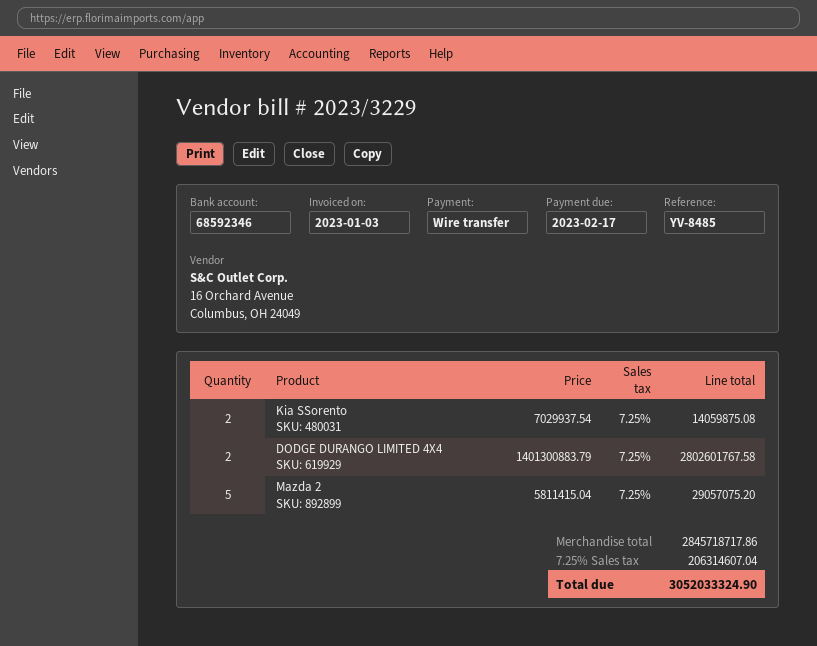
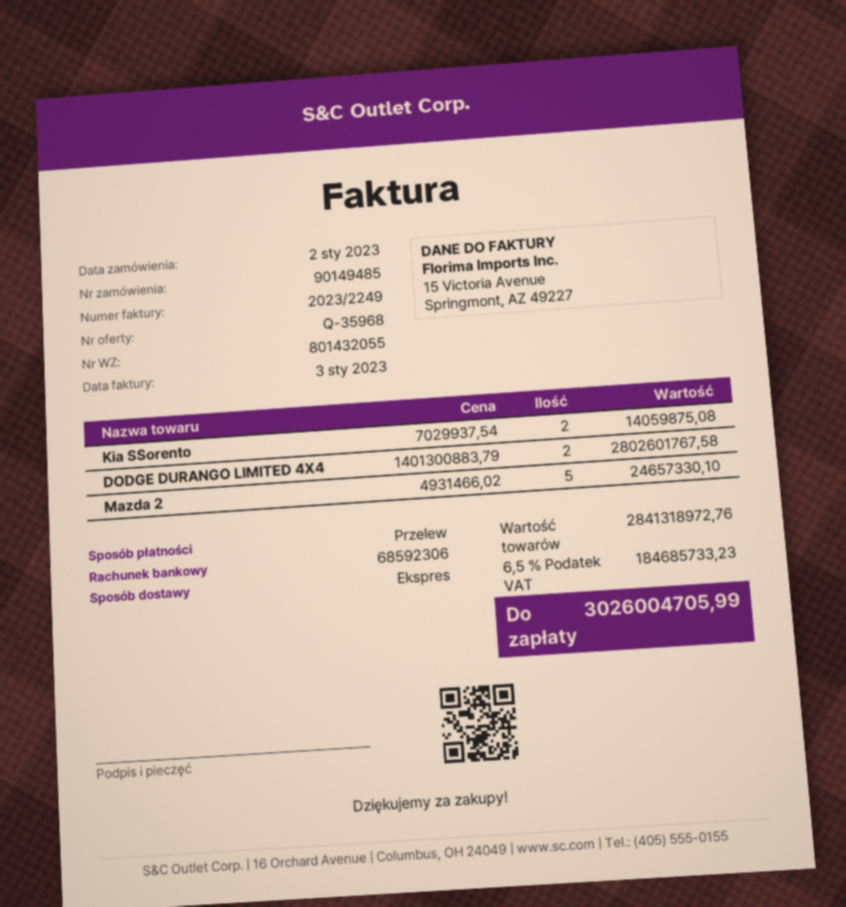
invoice number: 2023/3229 -> 2023/2249
bank account: 68592346 -> 68592306
Mazda 2: 5 x 5811415.04 = 29057075.20 -> 5 x 4931466.02 = 24657330.10
subtotal: 2845718717.86 -> 2841318972.76
tax: 7.25% = 206314607.04 -> 6.5% = 184685733.23
total: 3052033324.90 -> 3026004705.99

